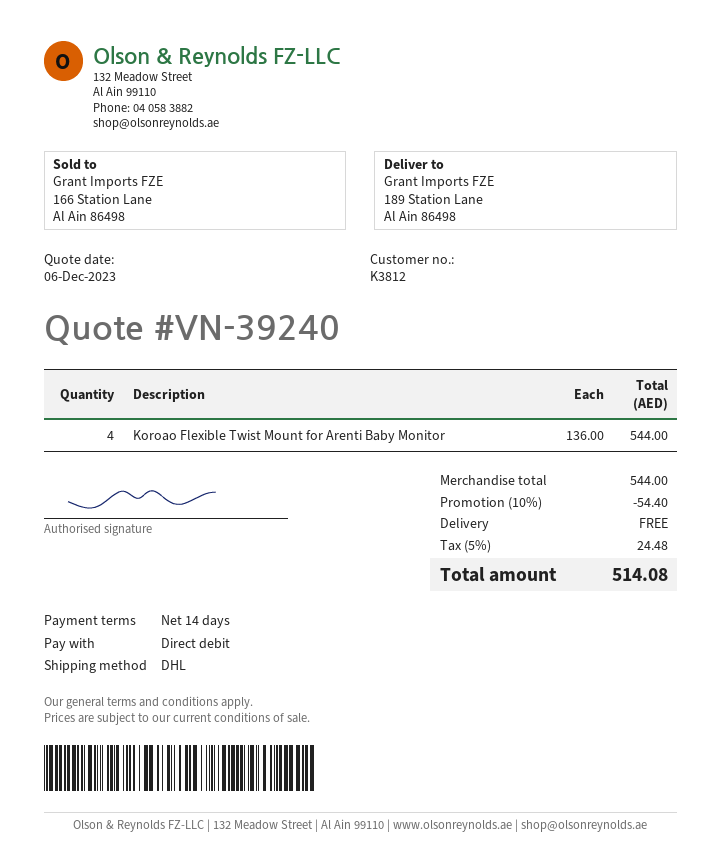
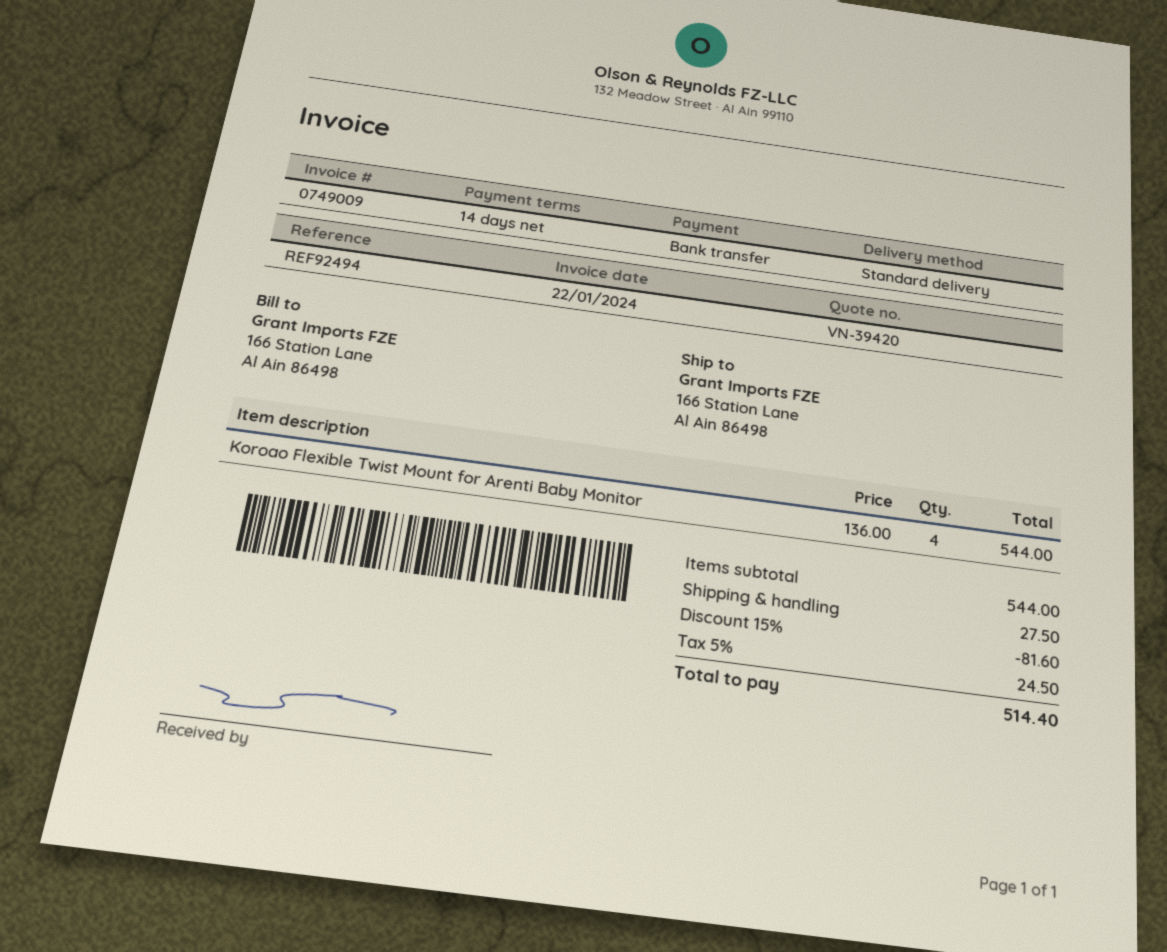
quote number: VN-39240 -> VN-39420
payment method: direct debit -> bank transfer
shipping method: DHL -> standard
ship to: 189 Station Lane, Al Ain 86498 -> 166 Station Lane, Al Ain 86498
discount: 10% = 54.40 -> 15% = 81.60
shipping: 0.00 -> 27.50
tax: 5% = 24.48 -> 5% = 24.50
total: 514.08 -> 514.40

